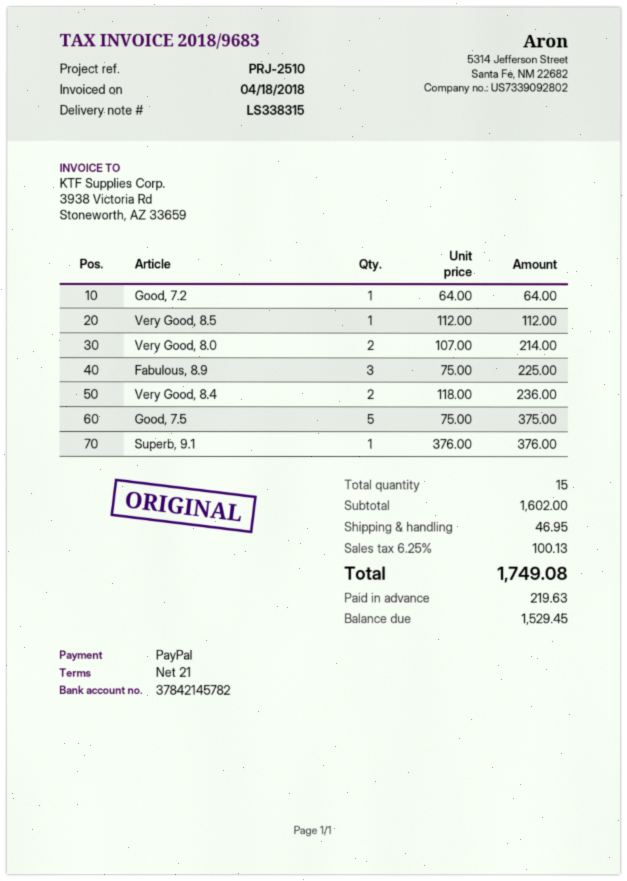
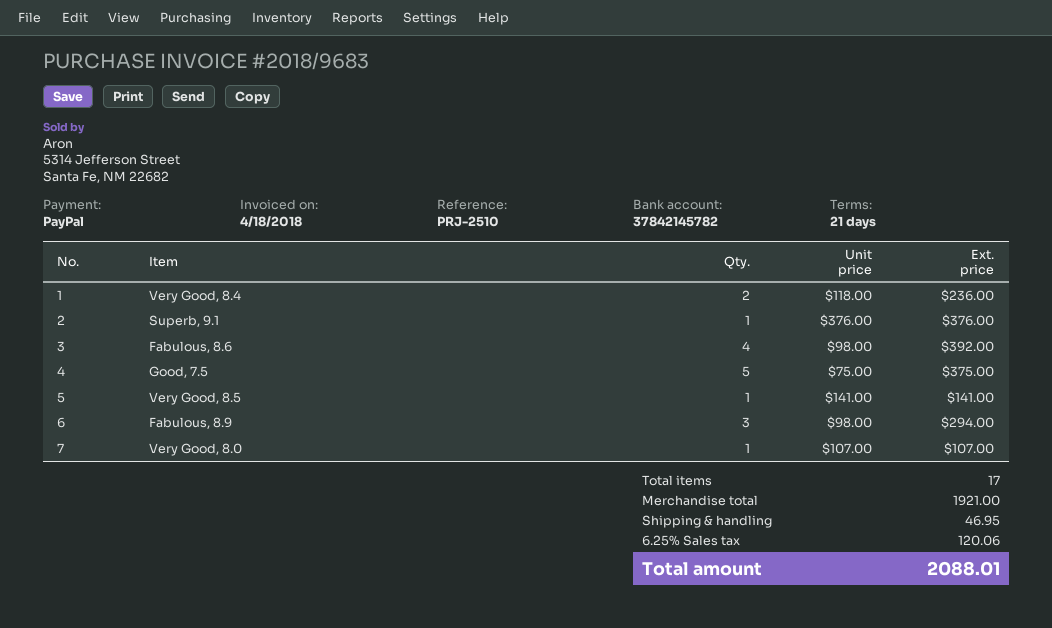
Good, 7.2: 1 x 64.00 = 64.00 -> none
Very Good, 8.5: 1 x 112.00 = 112.00 -> 1 x 141.00 = 141.00
Very Good, 8.0: 2 x 107.00 = 214.00 -> 1 x 107.00 = 107.00
Fabulous, 8.9: 3 x 75.00 = 225.00 -> 3 x 98.00 = 294.00
Fabulous, 8.6: none -> 4 x 98.00 = 392.00
total quantity: 15 -> 17
subtotal: 1602.00 -> 1921.00
tax: 6.25% = 100.13 -> 6.25% = 120.06
total: 1749.08 -> 2088.01

